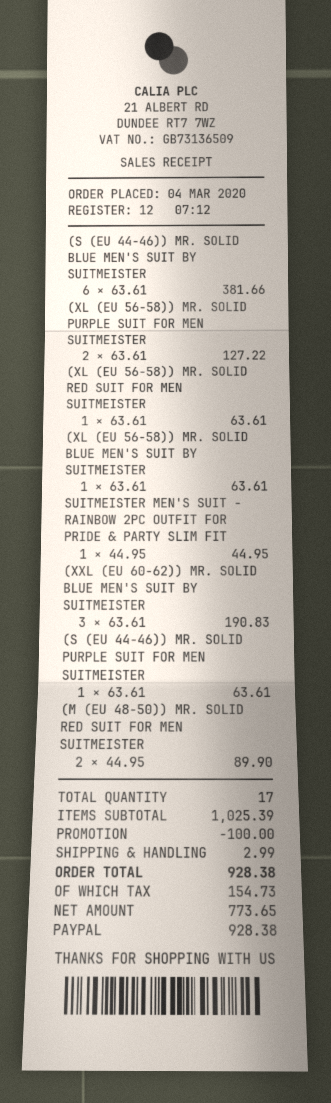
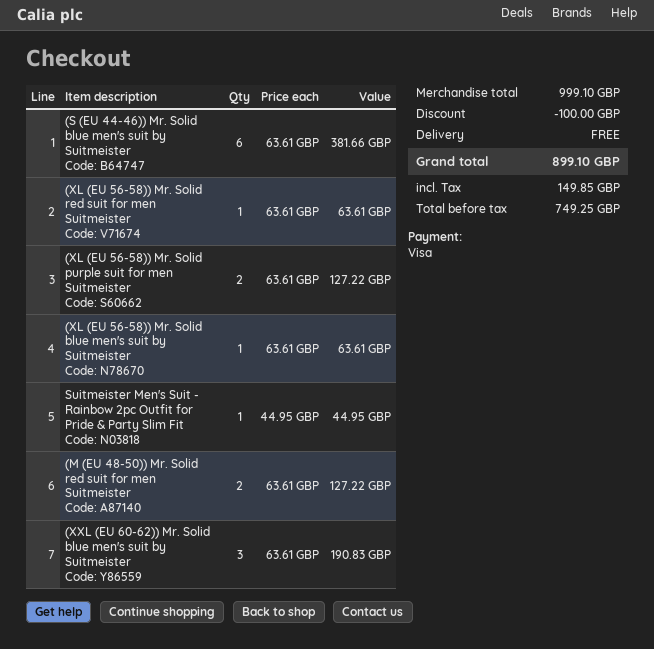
payment method: PayPal -> Visa
(S (EU 44-46)) MR. SOLID PURPLE SUIT FOR MEN SUITMEISTER: 1 x 63.61 = 63.61 -> none
(M (EU 48-50)) MR. SOLID RED SUIT FOR MEN SUITMEISTER: 2 x 44.95 = 89.90 -> 2 x 63.61 = 127.22
subtotal: 1025.39 -> 999.10
shipping: 2.99 -> 0.00
net: 773.65 -> 749.25
tax: 154.73 -> 149.85
total: 928.38 -> 899.10

